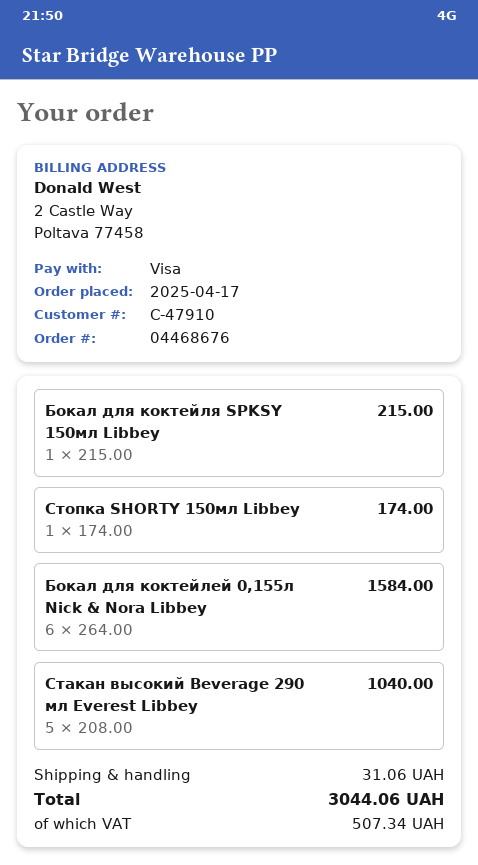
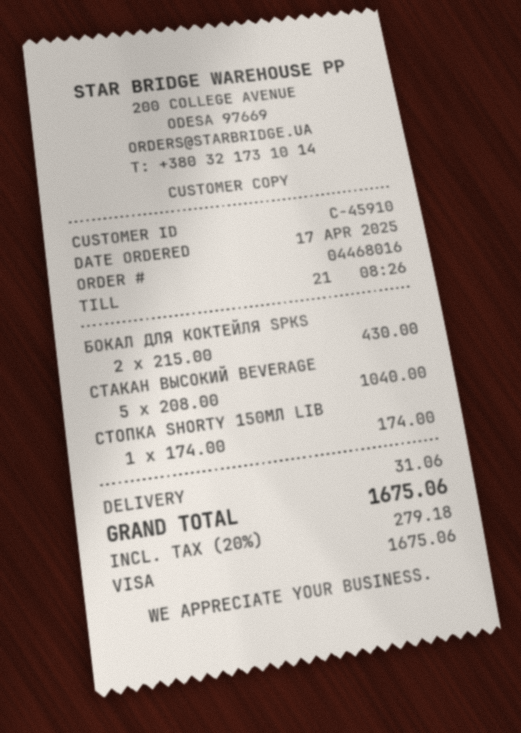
order number: 04468676 -> 04468016
customer number: C-47910 -> C-45910
Бокал для коктейля SPKSY 150мл Libbey: 1 x 215.00 = 215.00 -> 2 x 215.00 = 430.00
Бокал для коктейлей 0,155л Nick & Nora Libbey: 6 x 264.00 = 1584.00 -> none
tax: 507.34 -> 279.18
total: 3044.06 -> 1675.06

